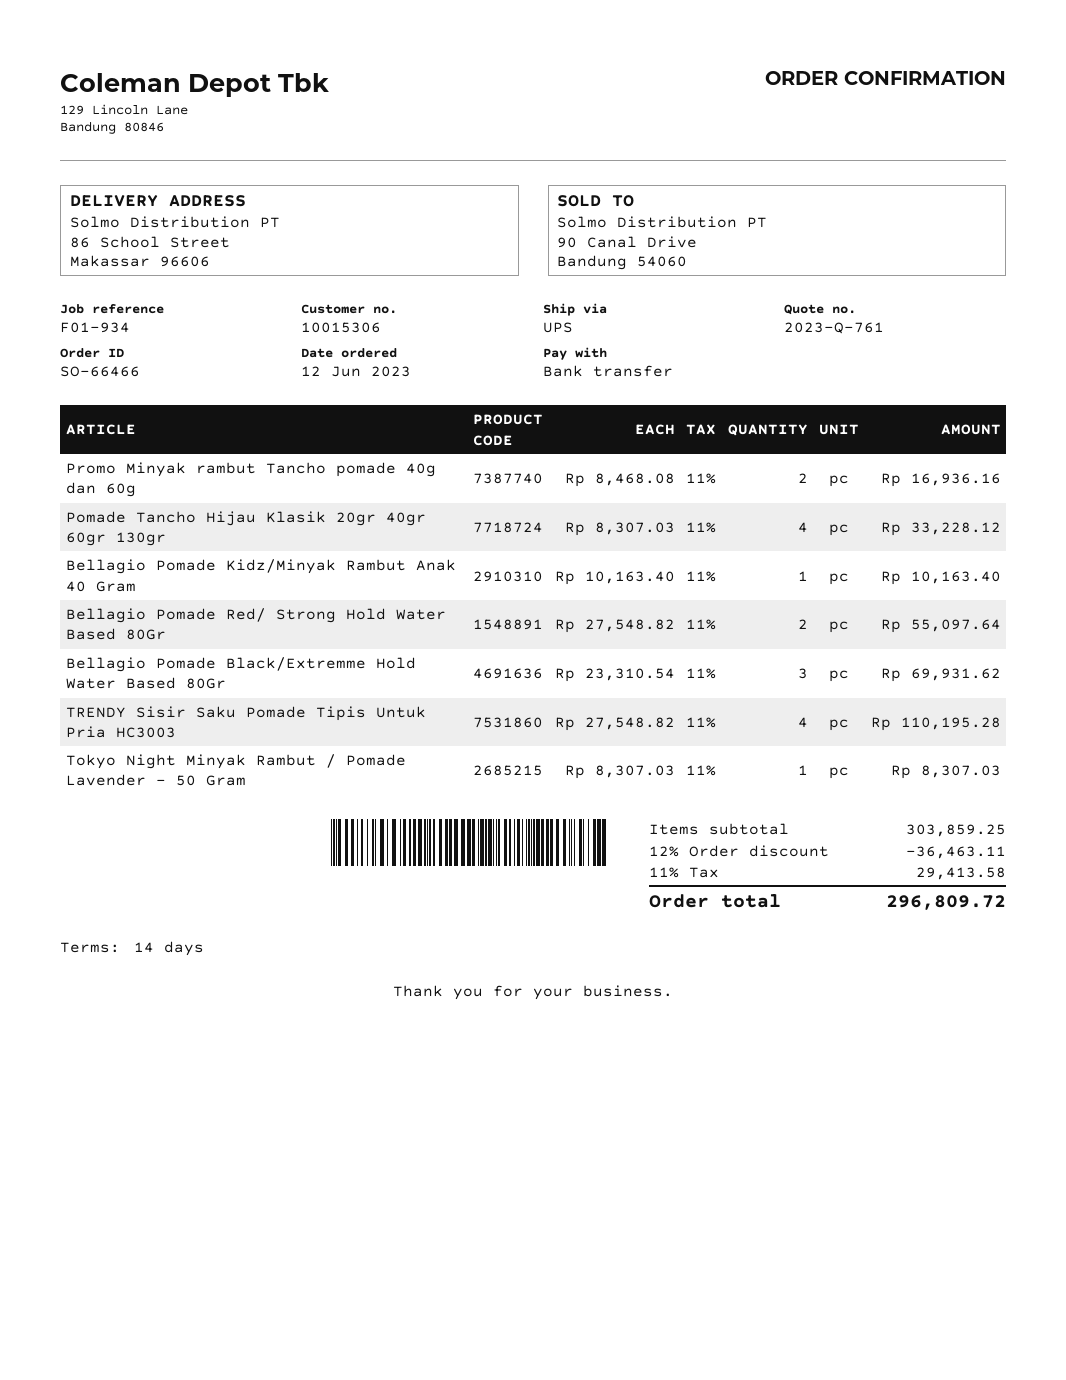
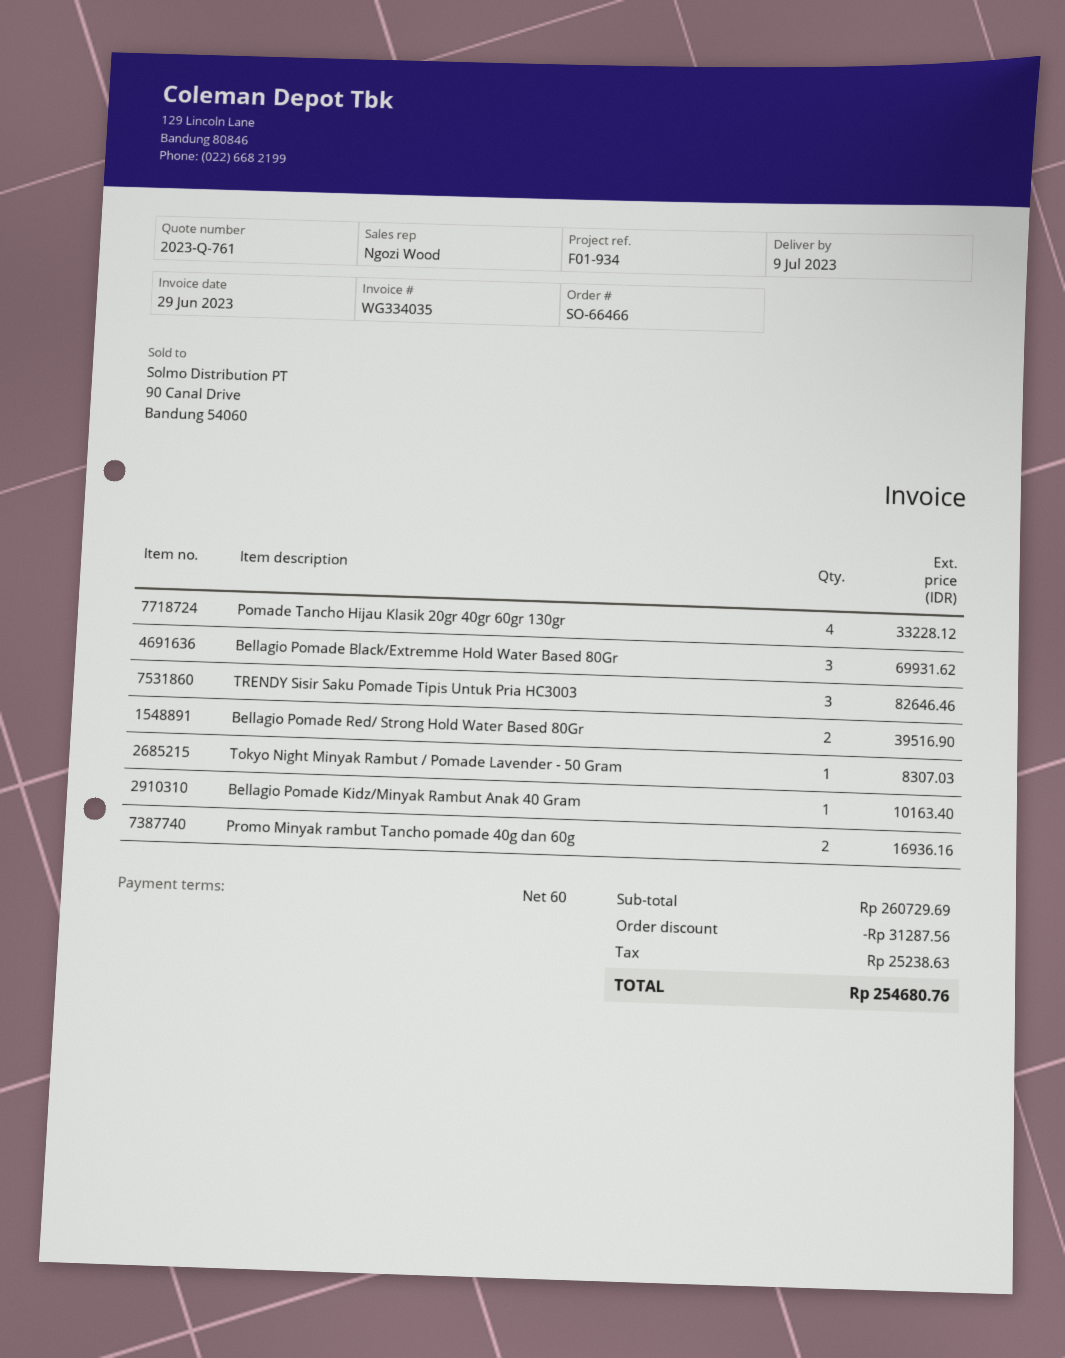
payment terms: 14 days -> 60 days
Bellagio Pomade Red/ Strong Hold Water Based 80Gr: 2 for 55097.64 -> 2 for 39516.90
TRENDY Sisir Saku Pomade Tipis Untuk Pria HC3003: 4 for 110195.28 -> 3 for 82646.46
subtotal: 303859.25 -> 260729.69
discount: 36463.11 -> 31287.56
tax: 29413.58 -> 25238.63
total: 296809.72 -> 254680.76

